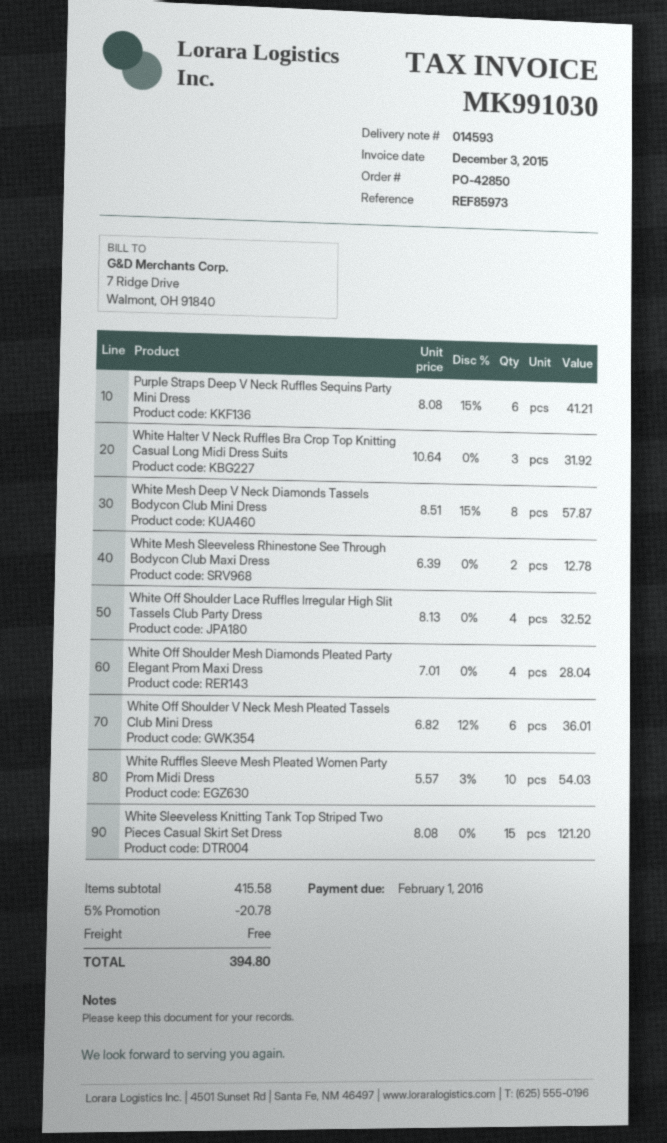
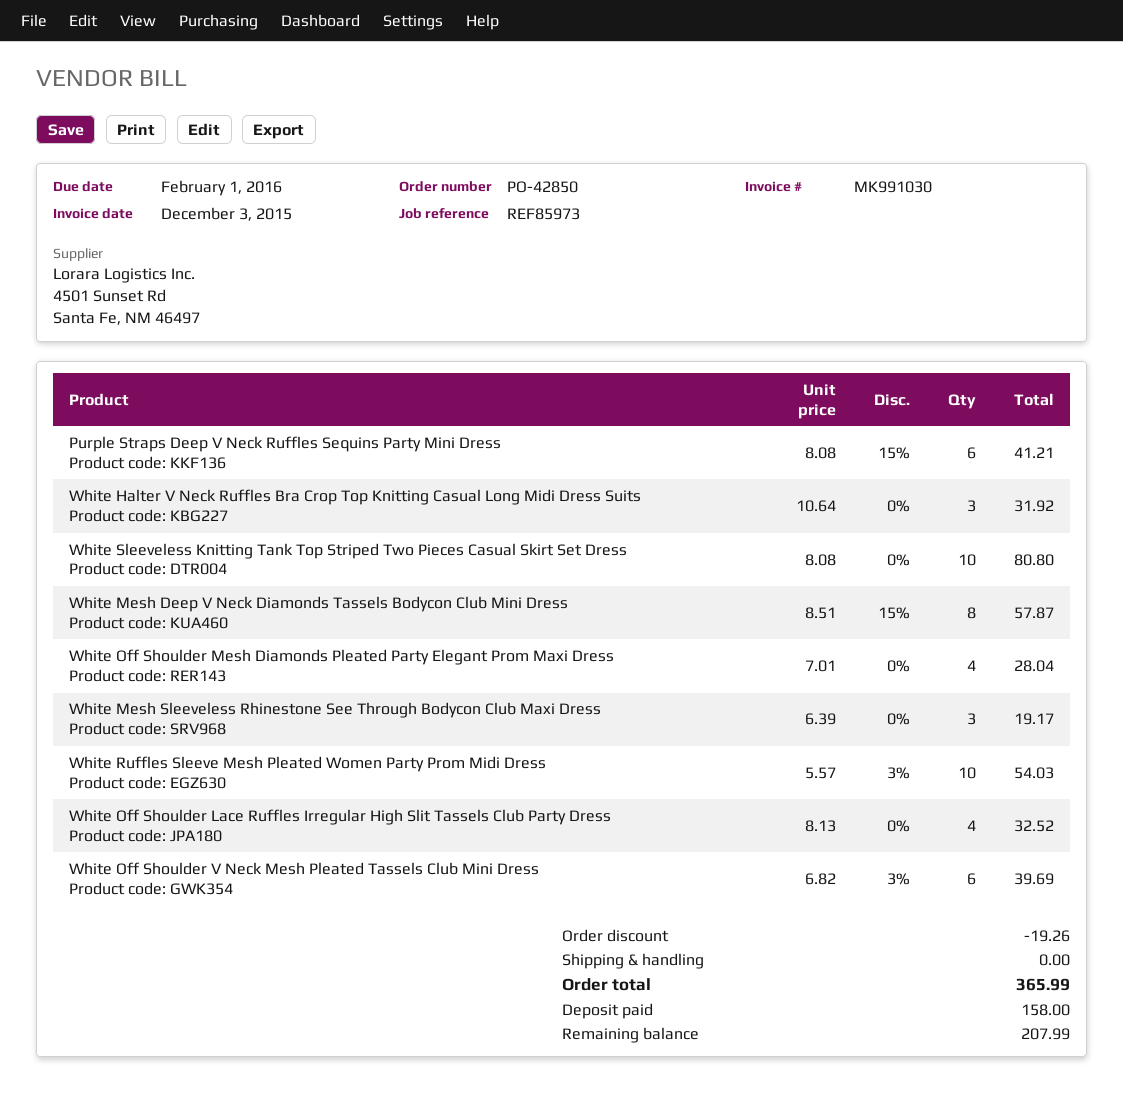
White Mesh Sleeveless Rhinestone See Through Bodycon Club Maxi Dress: 2 x 6.39 = 12.78 -> 3 x 6.39 = 19.17
White Off Shoulder V Neck Mesh Pleated Tassels Club Mini Dress: 6 x 6.82 - 12% = 36.01 -> 6 x 6.82 - 3% = 39.69
White Sleeveless Knitting Tank Top Striped Two Pieces Casual Skirt Set Dress: 15 x 8.08 = 121.20 -> 10 x 8.08 = 80.80
discount: 20.78 -> 19.26
total: 394.80 -> 365.99

